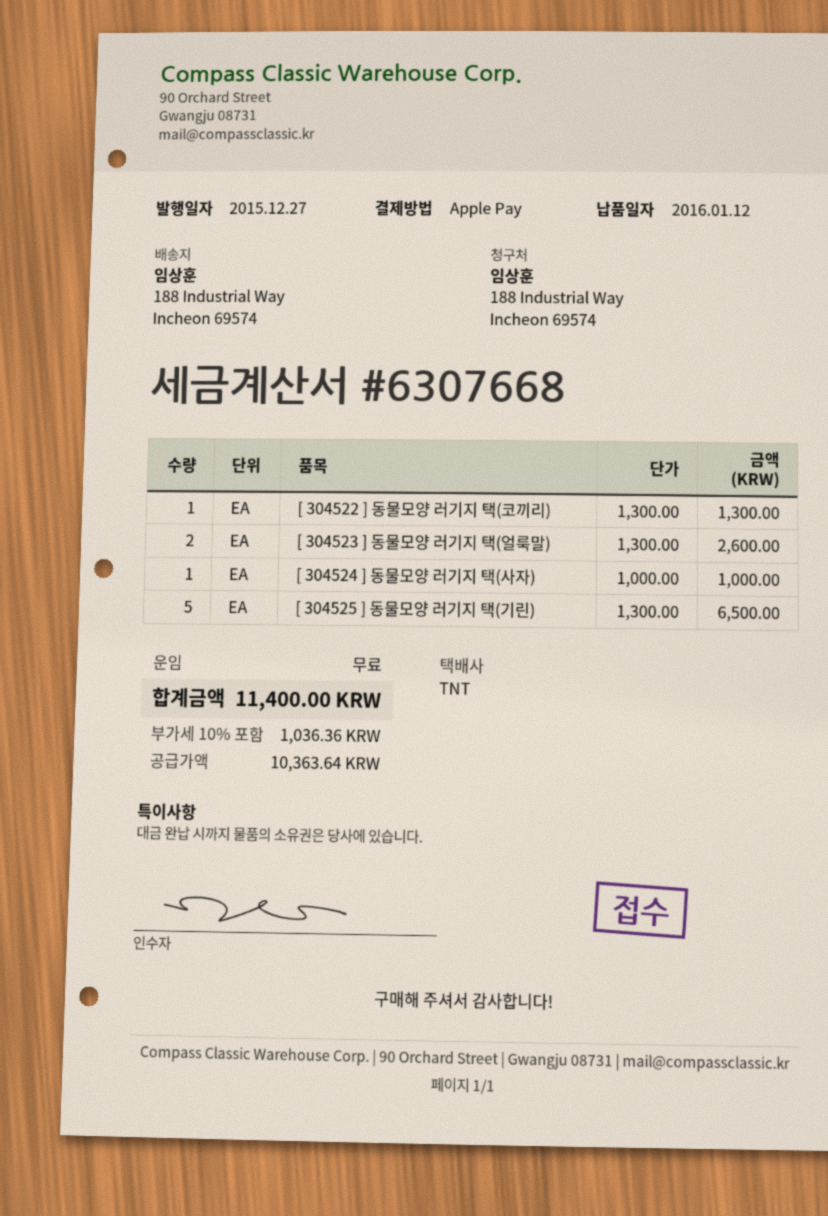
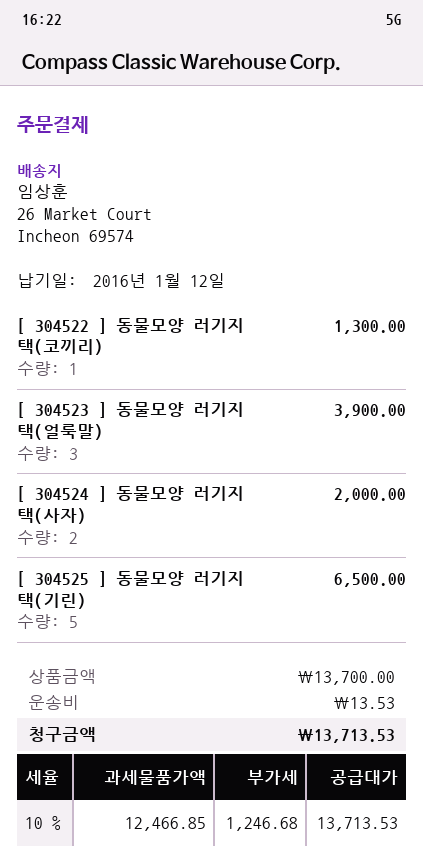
ship to: 188 Industrial Way, Incheon 69574 -> 26 Market Court, Incheon 69574
[ 304523 ] 동물모양 러기지 택(얼룩말): 2 for 2600.00 -> 3 for 3900.00
[ 304524 ] 동물모양 러기지 택(사자): 1 for 1000.00 -> 2 for 2000.00
shipping: 0.00 -> 13.53
net: 10363.64 -> 12466.85
tax: 10% = 1036.36 -> 10% = 1246.68
total: 11400.00 -> 13713.53

